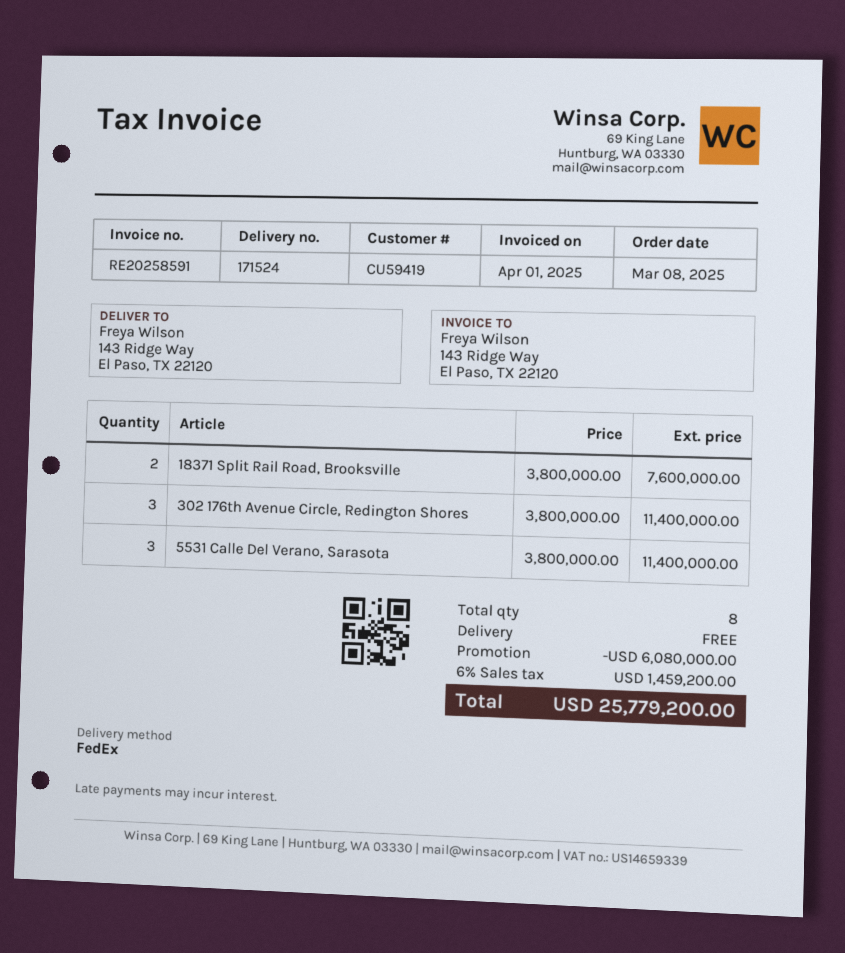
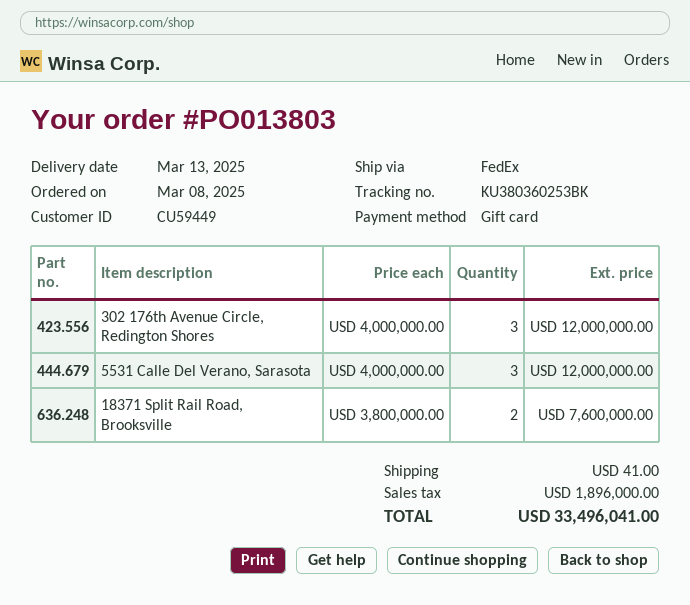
customer number: CU59419 -> CU59449
302 176th Avenue Circle, Redington Shores: 3 x 3800000.00 = 11400000.00 -> 3 x 4000000.00 = 12000000.00
5531 Calle Del Verano, Sarasota: 3 x 3800000.00 = 11400000.00 -> 3 x 4000000.00 = 12000000.00
discount: 6080000.00 -> none
shipping: 0.00 -> 41.00
tax: 1459200.00 -> 1896000.00
total: 25779200.00 -> 33496041.00

